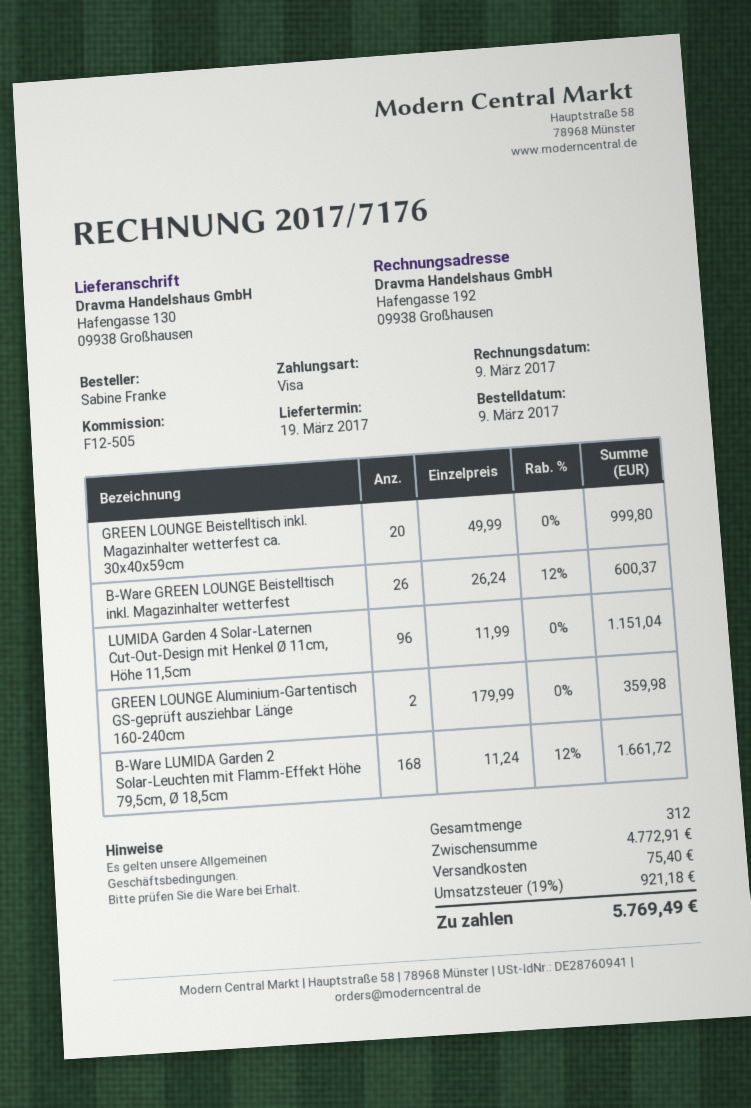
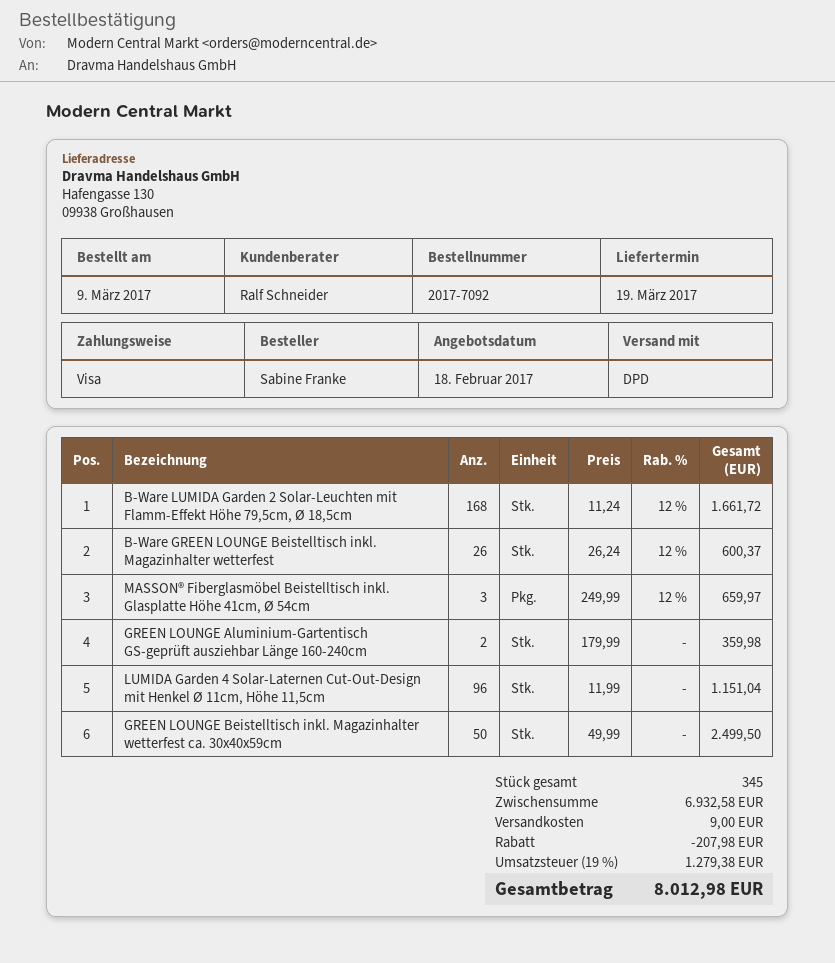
GREEN LOUNGE Beistelltisch inkl. Magazinhalter wetterfest ca. 30x40x59cm: 20 x 49.99 = 999.80 -> 50 x 49.99 = 2499.50
MASSON® Fiberglasmöbel Beistelltisch inkl. Glasplatte Höhe 41cm, Ø 54cm: none -> 3 x 249.99 - 12% = 659.97
total quantity: 312 -> 345
subtotal: 4772.91 -> 6932.58
discount: none -> 207.98
shipping: 75.40 -> 9.00
tax: 19% = 921.18 -> 19% = 1279.38
total: 5769.49 -> 8012.98

